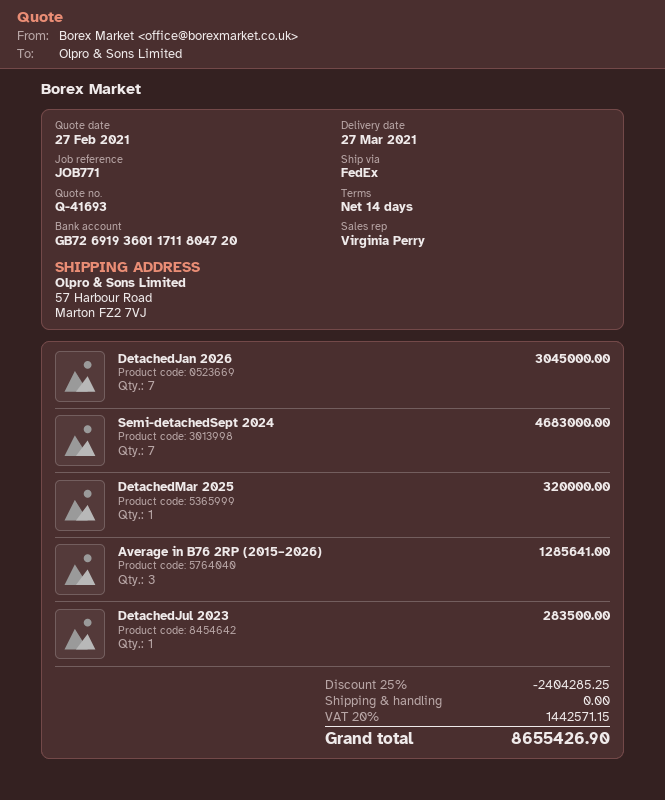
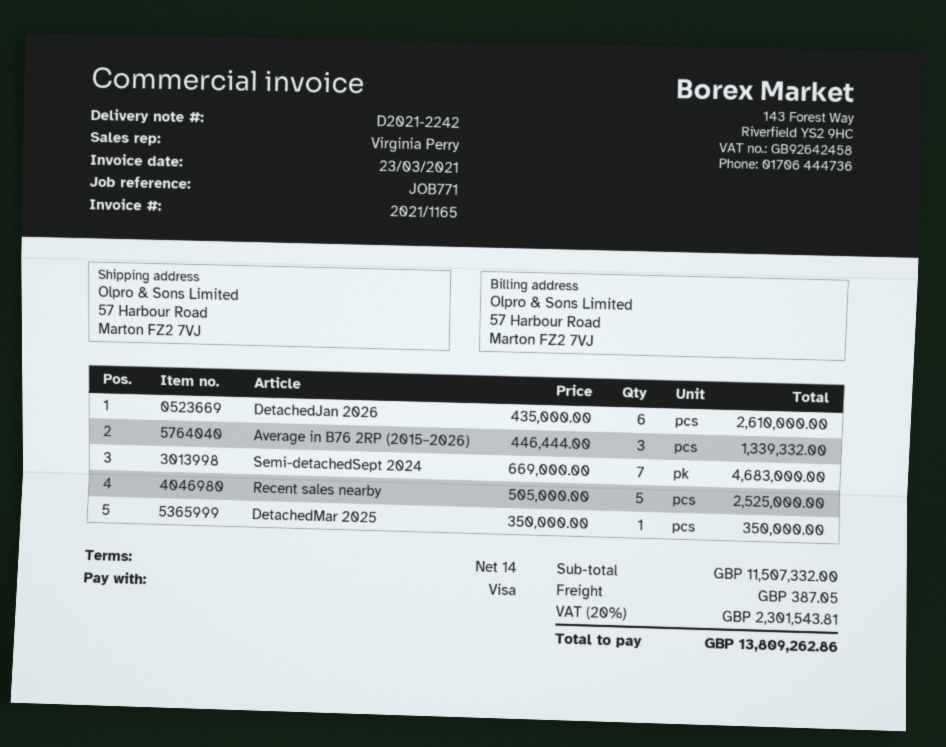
DetachedJan 2026: 7 for 3045000.00 -> 6 for 2610000.00
DetachedMar 2025: 1 for 320000.00 -> 1 for 350000.00
Average in B76 2RP (2015–2026): 3 for 1285641.00 -> 3 for 1339332.00
DetachedJul 2023: 1 for 283500.00 -> none
Recent sales nearby: none -> 5 for 2525000.00
discount: 25% = 2404285.25 -> none
shipping: 0.00 -> 387.05
tax: 20% = 1442571.15 -> 20% = 2301543.81
total: 8655426.90 -> 13809262.86

